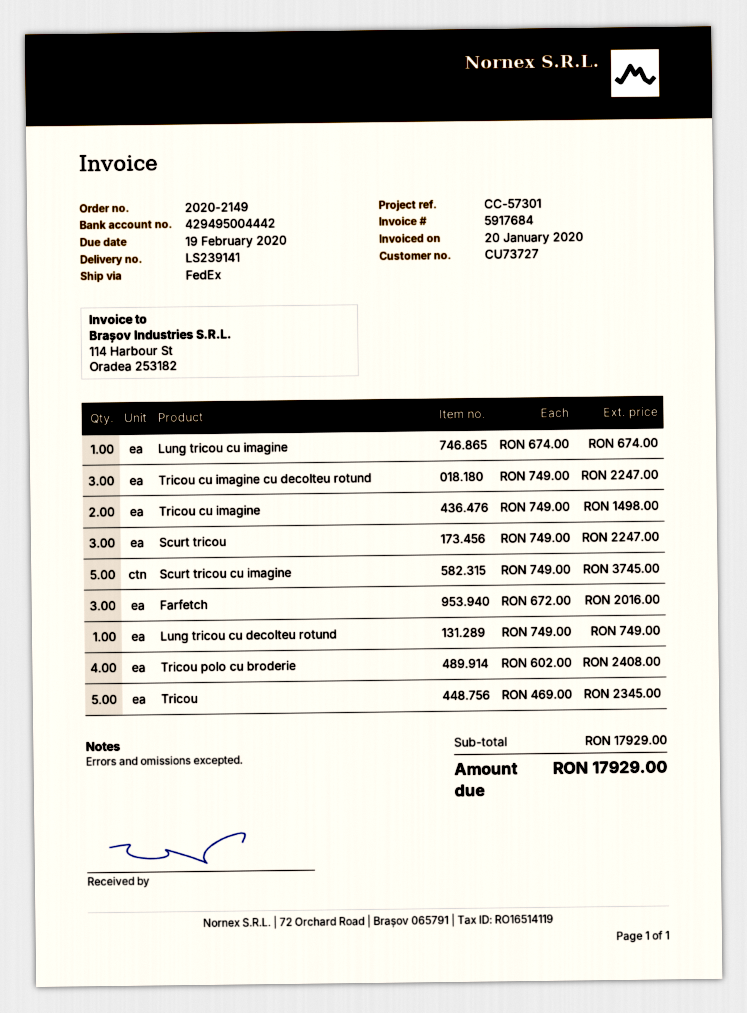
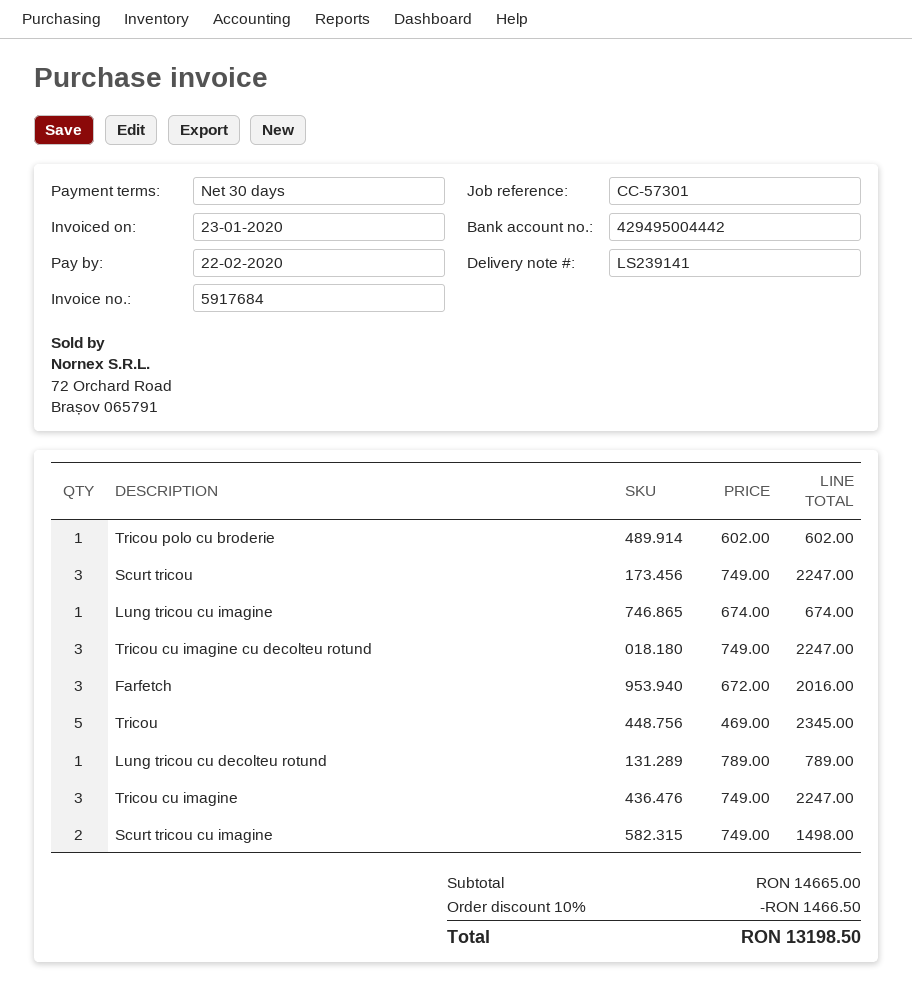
invoice date: 2020-01-20 -> 2020-01-23
due date: 2020-02-19 -> 2020-02-22
Tricou cu imagine: 2 x 749.00 = 1498.00 -> 3 x 749.00 = 2247.00
Scurt tricou cu imagine: 5 x 749.00 = 3745.00 -> 2 x 749.00 = 1498.00
Lung tricou cu decolteu rotund: 1 x 749.00 = 749.00 -> 1 x 789.00 = 789.00
Tricou polo cu broderie: 4 x 602.00 = 2408.00 -> 1 x 602.00 = 602.00
subtotal: 17929.00 -> 14665.00
discount: none -> 10% = 1466.50
total: 17929.00 -> 13198.50

